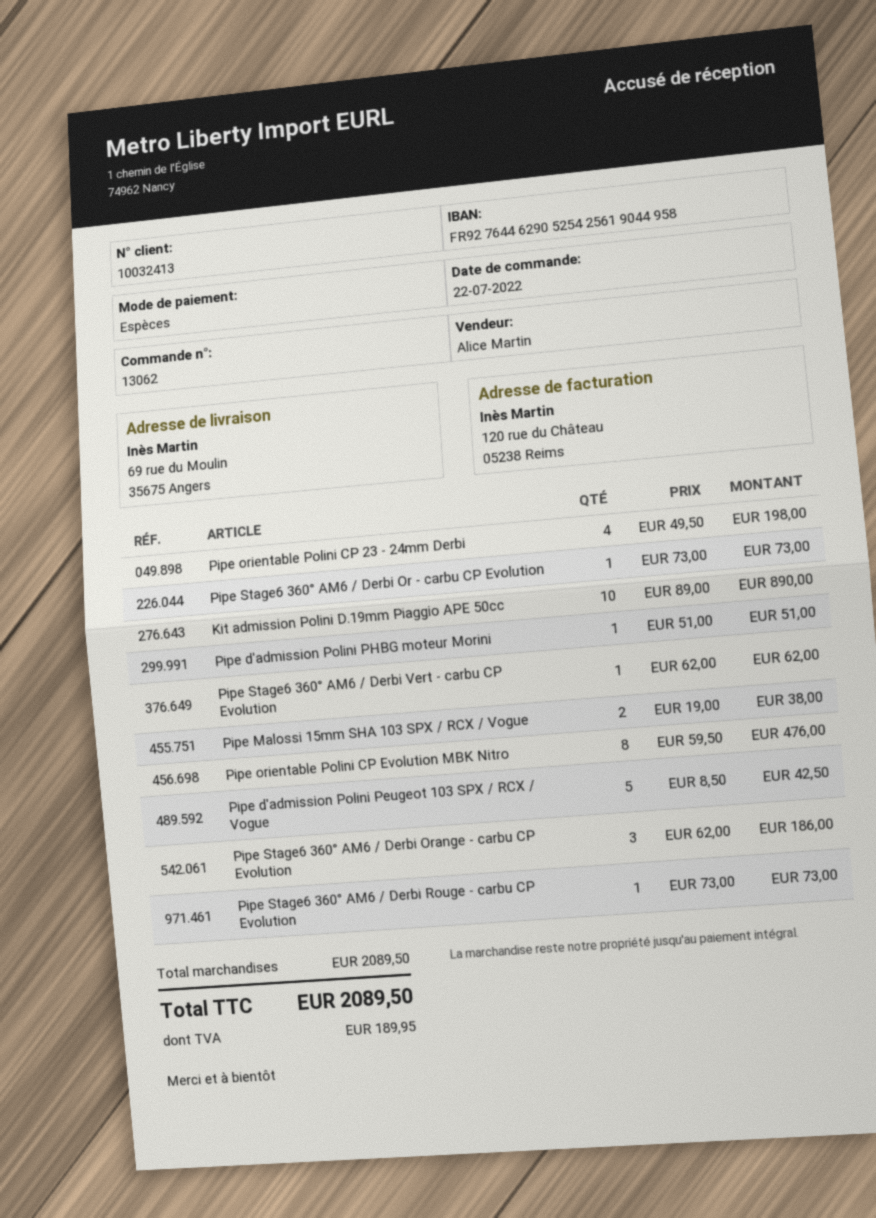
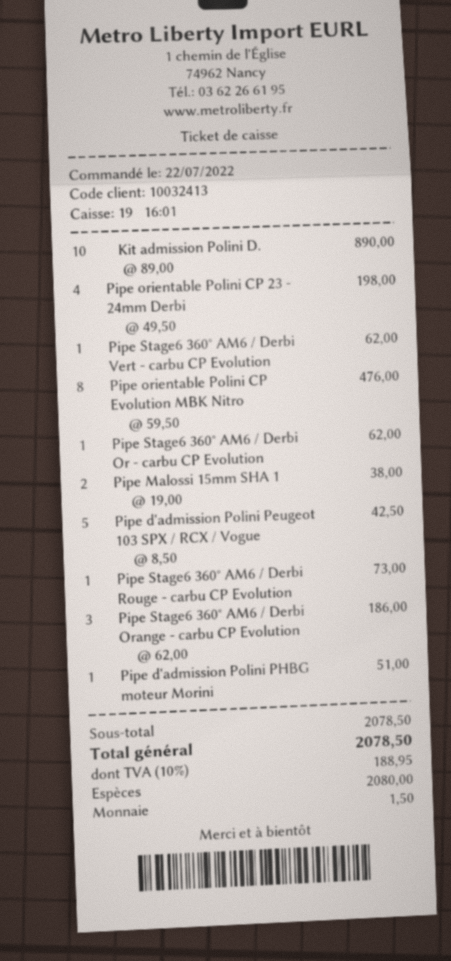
Pipe Stage6 360° AM6 / Derbi Or - carbu CP Evolution: 1 x 73.00 = 73.00 -> 1 x 62.00 = 62.00
subtotal: 2089.50 -> 2078.50
tax: 189.95 -> 188.95
total: 2089.50 -> 2078.50

